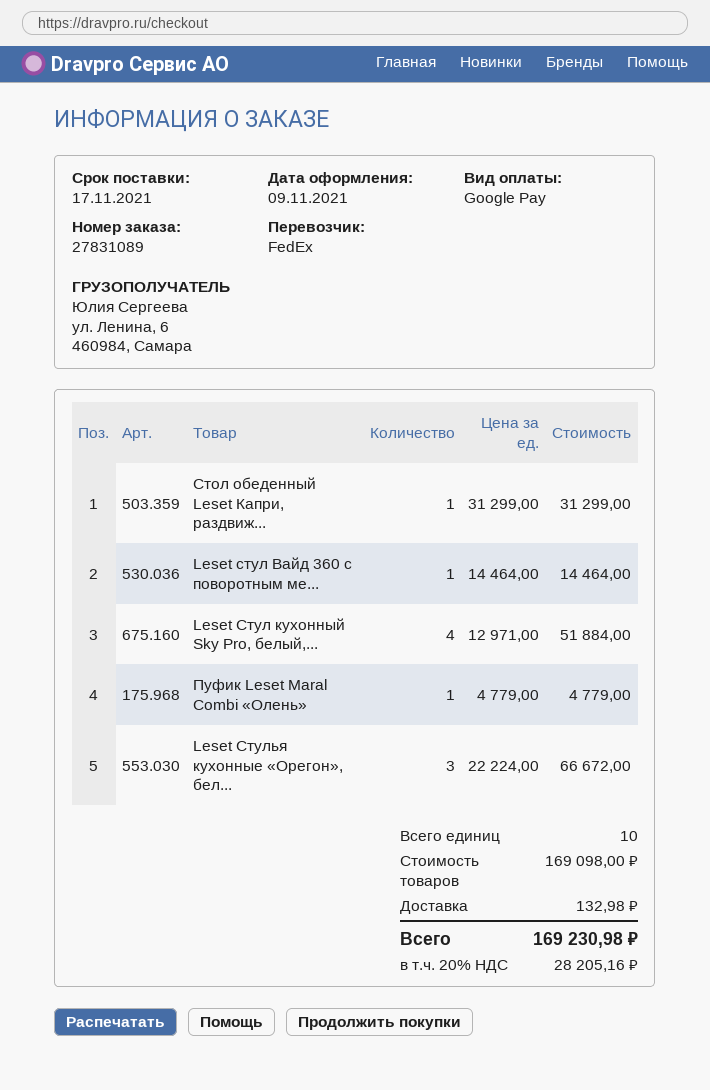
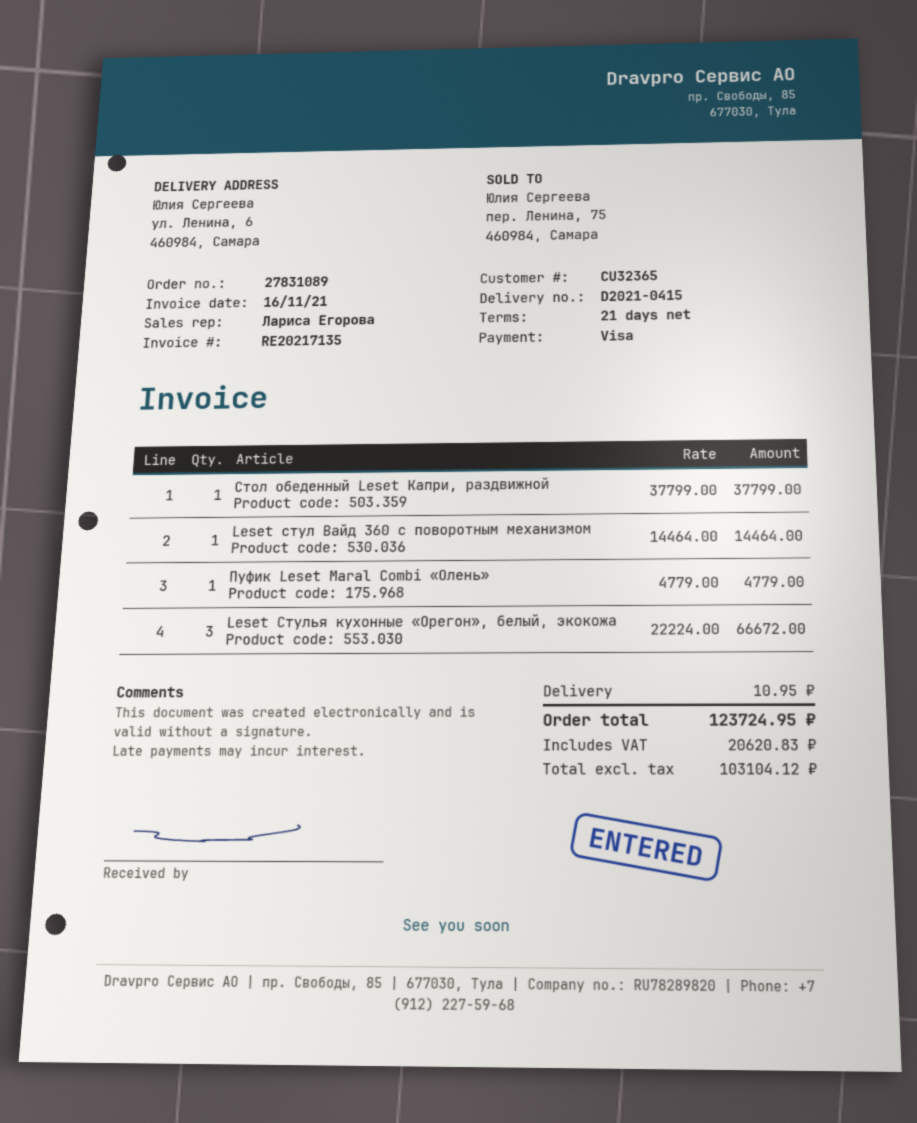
payment method: Google Pay -> Visa
Стол обеденный Leset Капри, раздвиж...: 1 x 31299.00 = 31299.00 -> 1 x 37799.00 = 37799.00
Leset Стул кухонный Sky Pro, белый,...: 4 x 12971.00 = 51884.00 -> none
shipping: 132.98 -> 10.95
tax: 28205.16 -> 20620.83
total: 169230.98 -> 123724.95

